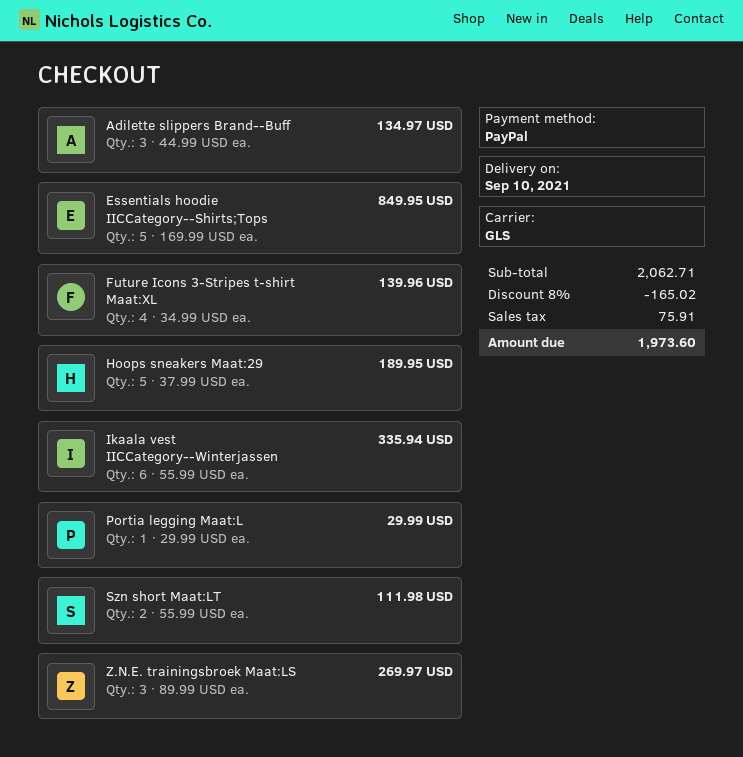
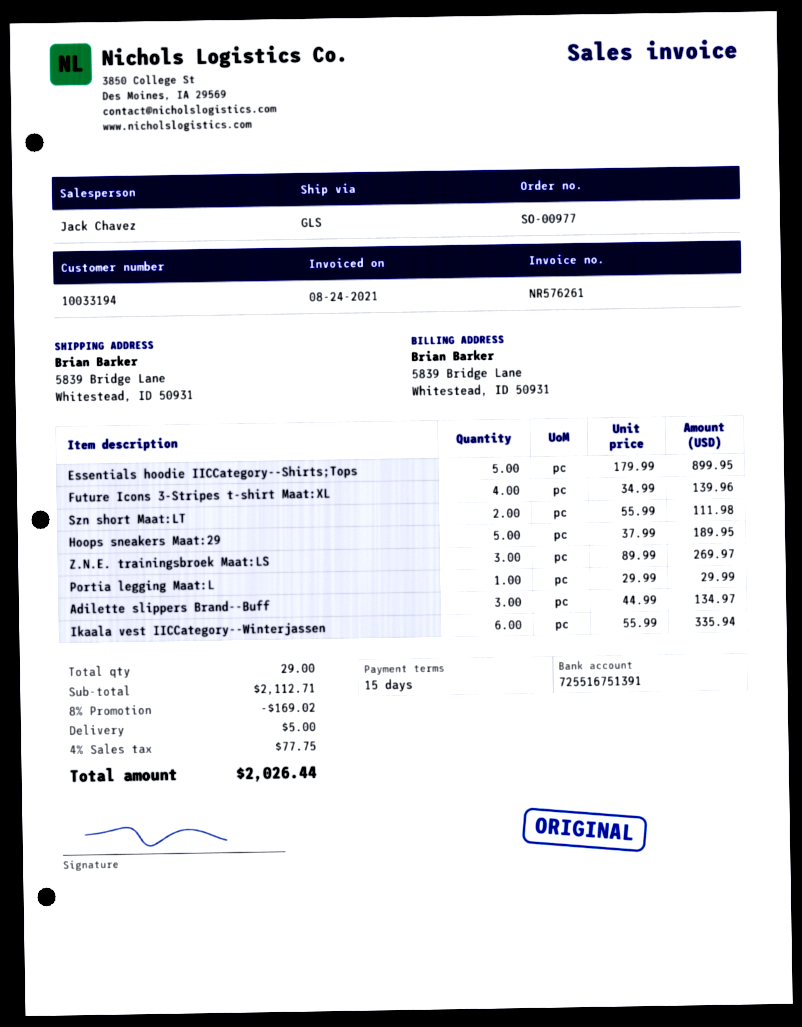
Essentials hoodie IICCategory--Shirts;Tops: 5 x 169.99 = 849.95 -> 5 x 179.99 = 899.95
subtotal: 2062.71 -> 2112.71
discount: 8% = 165.02 -> 8% = 169.02
shipping: none -> 5.00
tax: 75.91 -> 77.75
total: 1973.60 -> 2026.44

